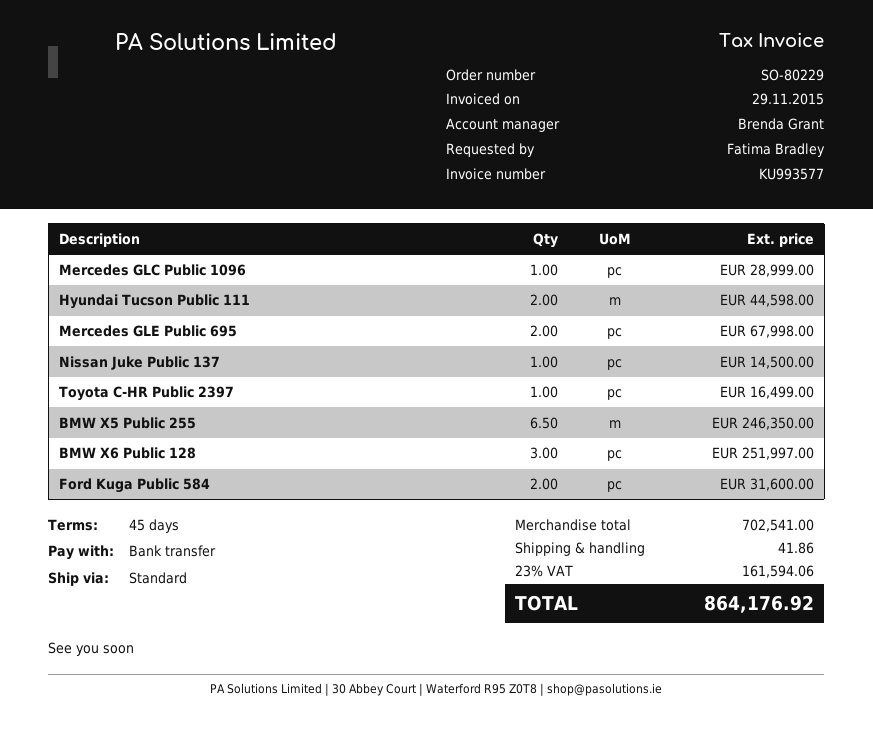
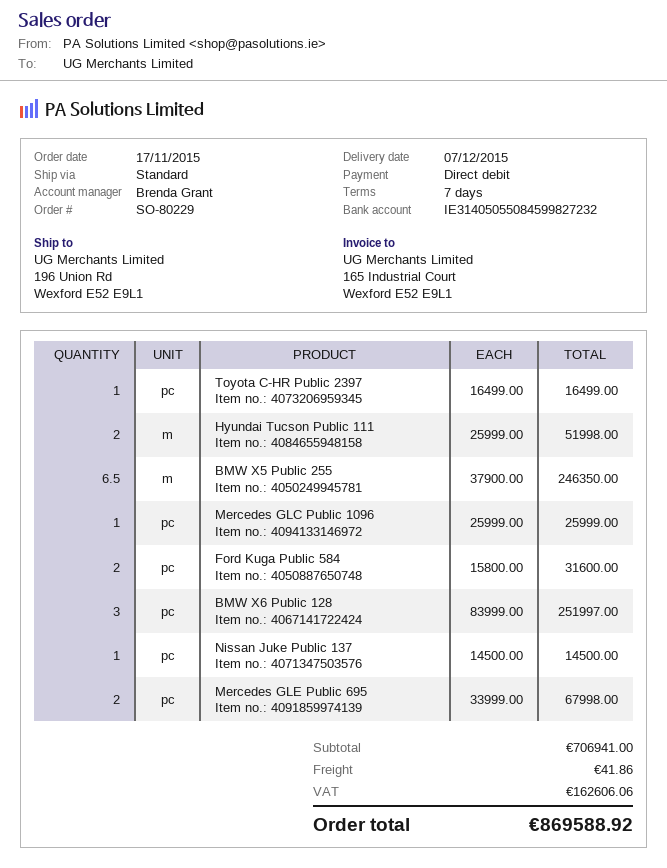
payment terms: 45 days -> 7 days
payment method: bank transfer -> direct debit
Mercedes GLC Public 1096: 1 for 28999.00 -> 1 for 25999.00
Hyundai Tucson Public 111: 2 for 44598.00 -> 2 for 51998.00
subtotal: 702541.00 -> 706941.00
tax: 161594.06 -> 162606.06
total: 864176.92 -> 869588.92

